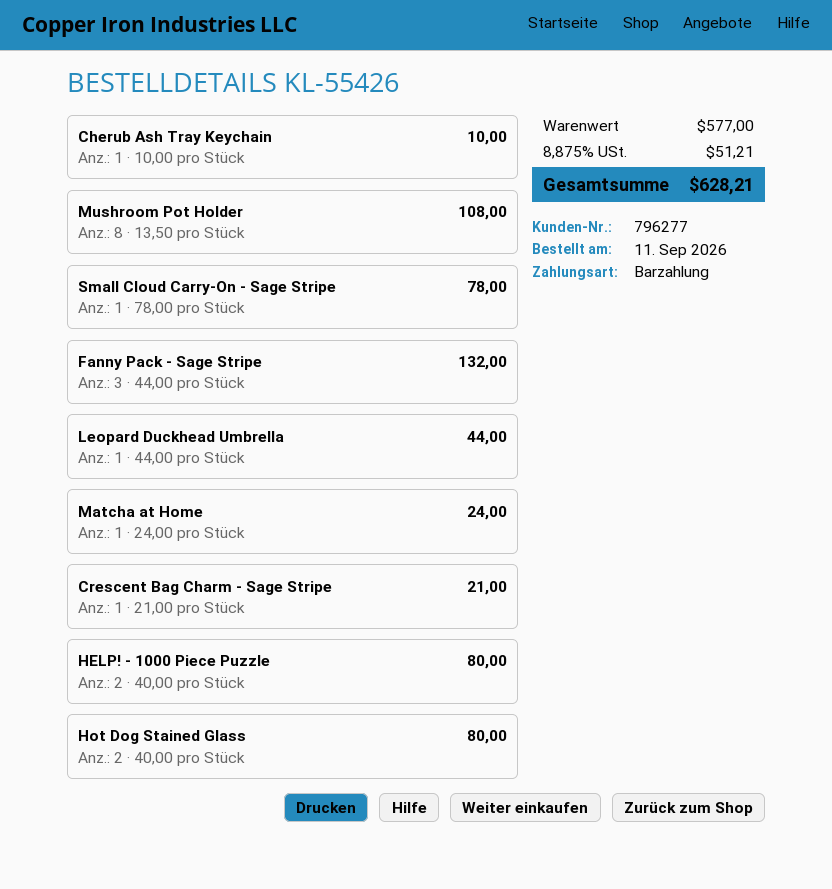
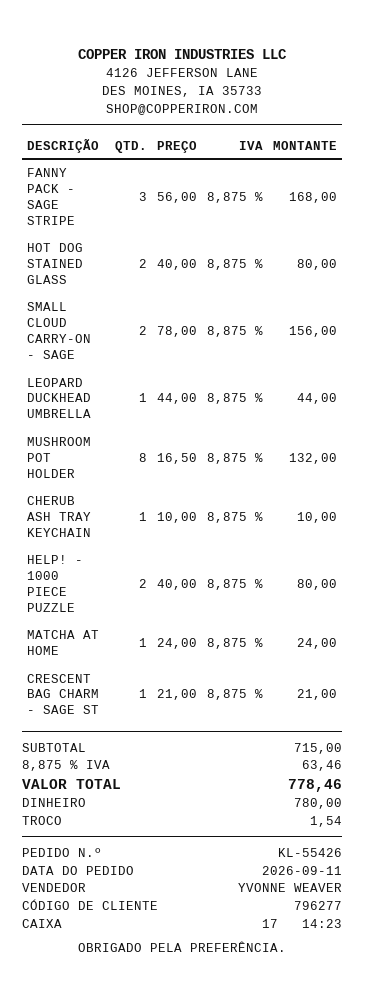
Mushroom Pot Holder: 8 x 13.50 = 108.00 -> 8 x 16.50 = 132.00
Small Cloud Carry-On - Sage Stripe: 1 x 78.00 = 78.00 -> 2 x 78.00 = 156.00
Fanny Pack - Sage Stripe: 3 x 44.00 = 132.00 -> 3 x 56.00 = 168.00
subtotal: 577.00 -> 715.00
tax: 8.875% = 51.21 -> 8.875% = 63.46
total: 628.21 -> 778.46

